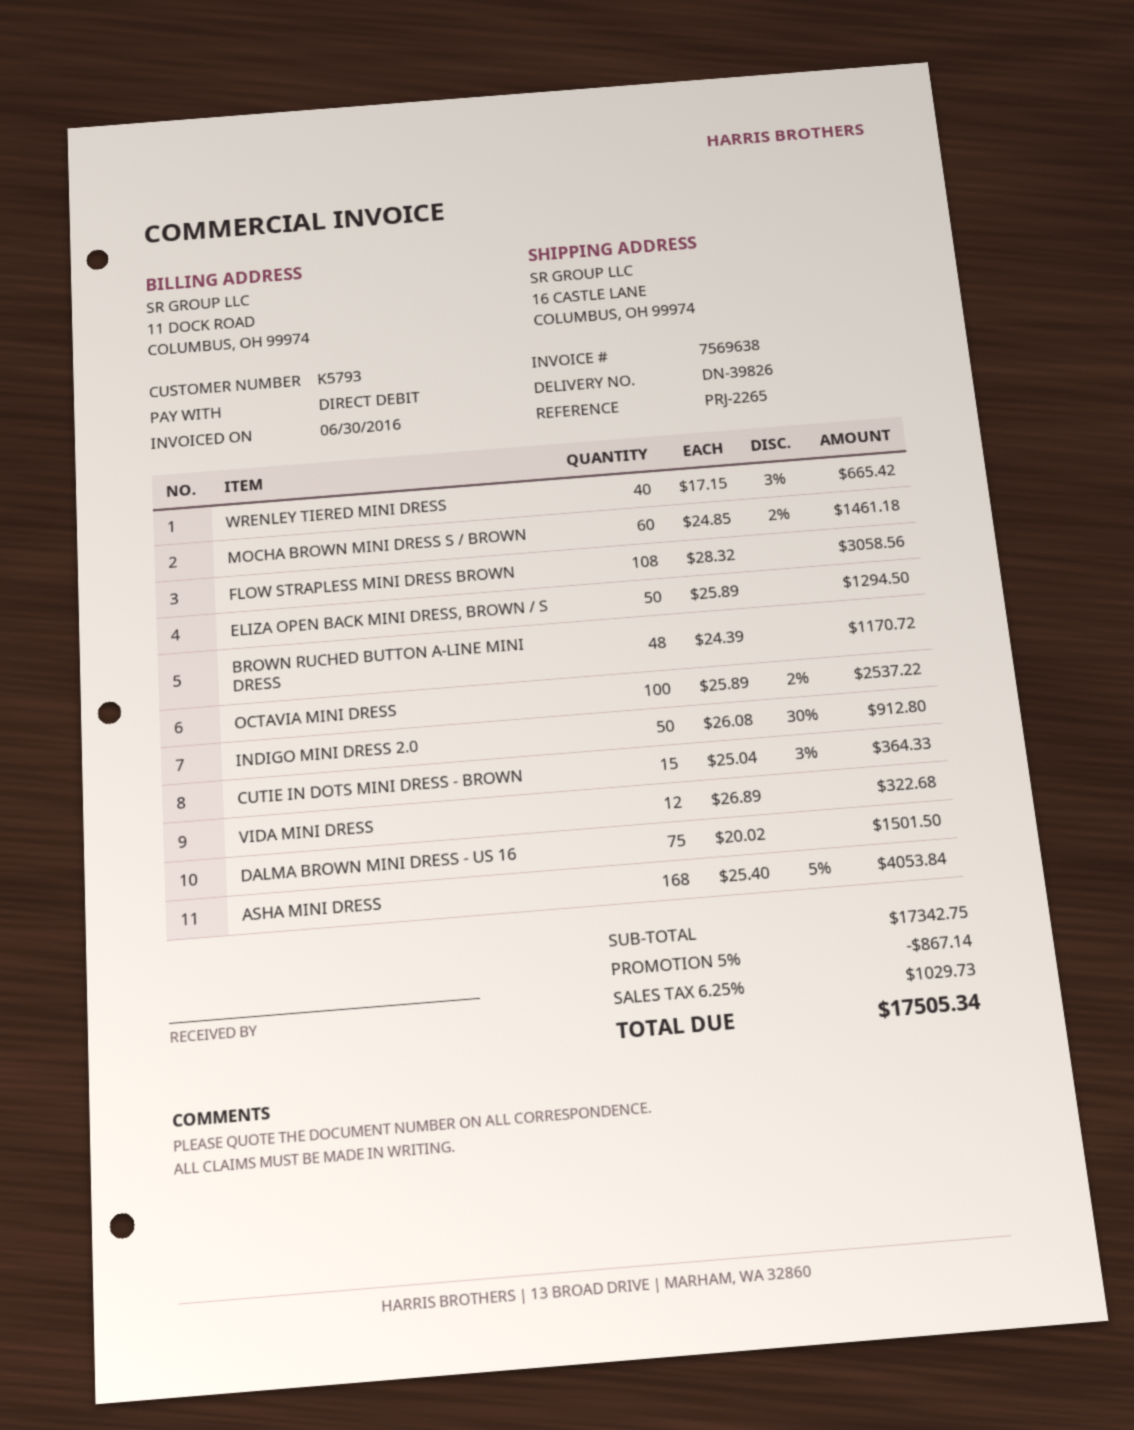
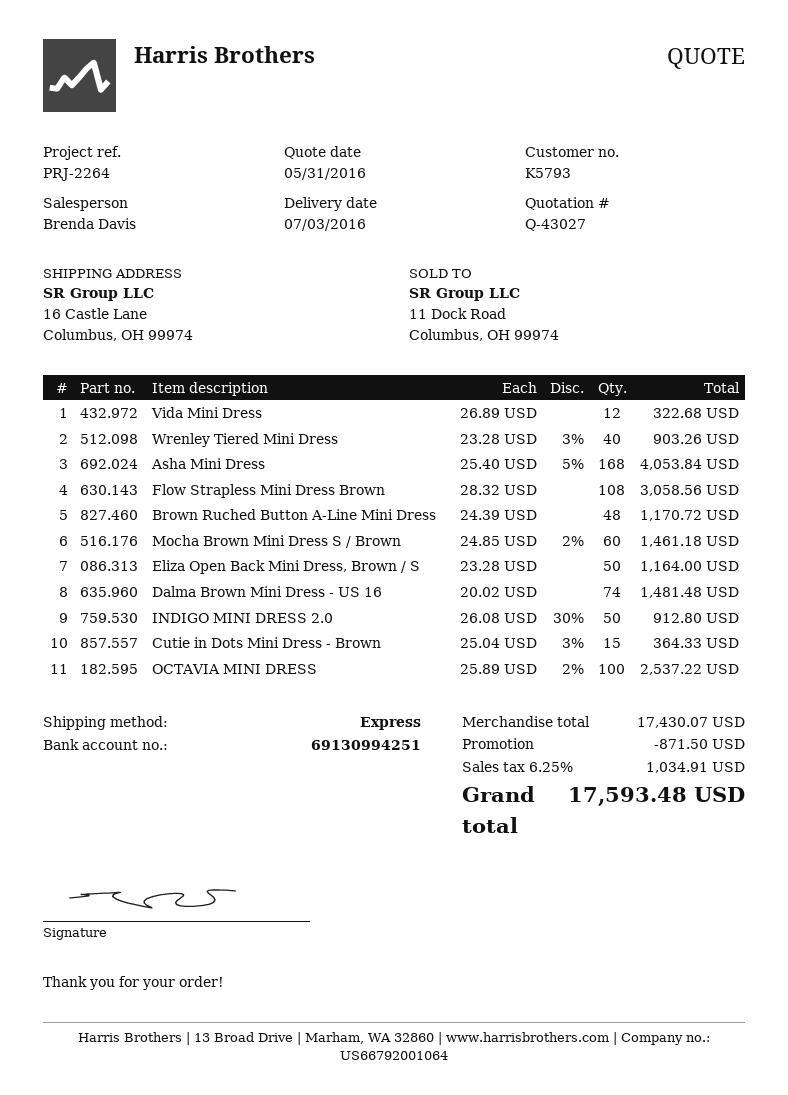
reference: PRJ-2265 -> PRJ-2264
WRENLEY TIERED MINI DRESS: 40 x 17.15 - 3% = 665.42 -> 40 x 23.28 - 3% = 903.26
ELIZA OPEN BACK MINI DRESS, BROWN / S: 50 x 25.89 = 1294.50 -> 50 x 23.28 = 1164.00
DALMA BROWN MINI DRESS - US 16: 75 x 20.02 = 1501.50 -> 74 x 20.02 = 1481.48
subtotal: 17342.75 -> 17430.07
discount: 867.14 -> 871.50
tax: 6.25% = 1029.73 -> 6.25% = 1034.91
total: 17505.34 -> 17593.48

